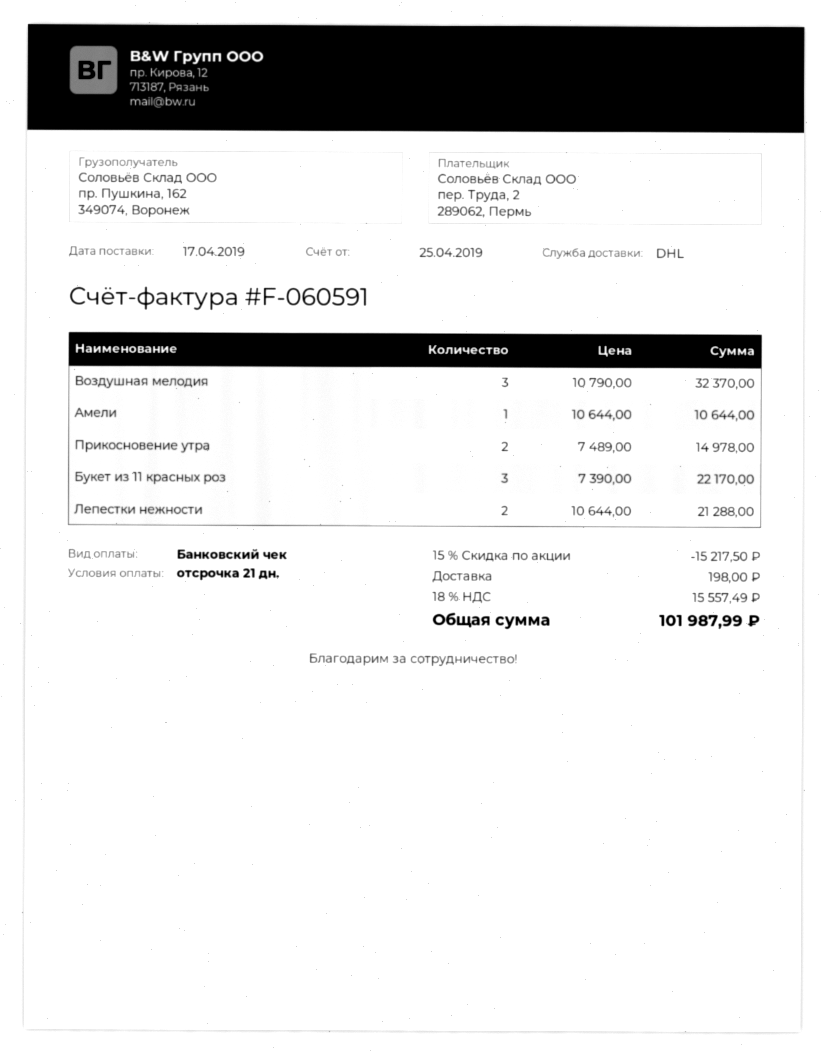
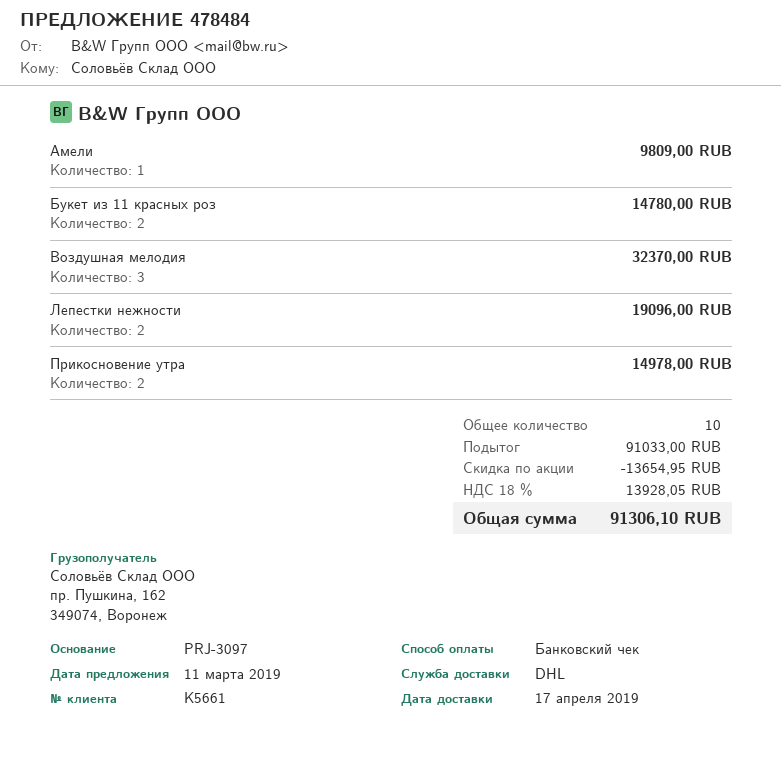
Амели: 1 for 10644.00 -> 1 for 9809.00
Букет из 11 красных роз: 3 for 22170.00 -> 2 for 14780.00
Лепестки нежности: 2 for 21288.00 -> 2 for 19096.00
discount: 15217.50 -> 13654.95
shipping: 198.00 -> none
tax: 18% = 15557.49 -> 18% = 13928.05
total: 101987.99 -> 91306.10

